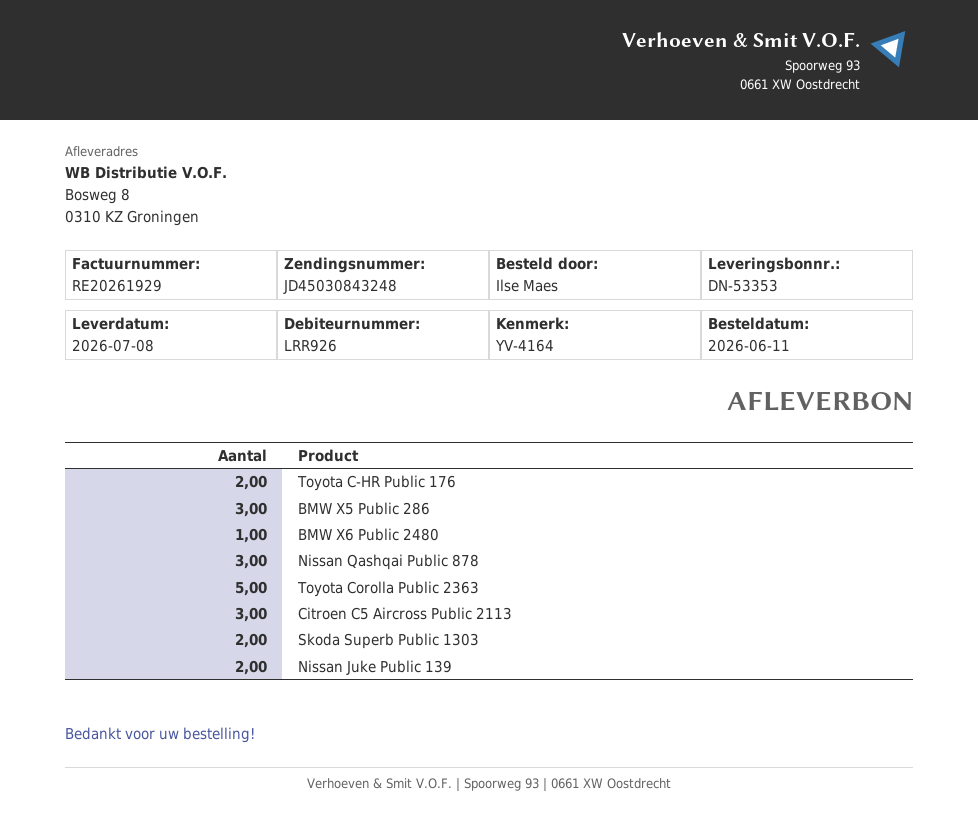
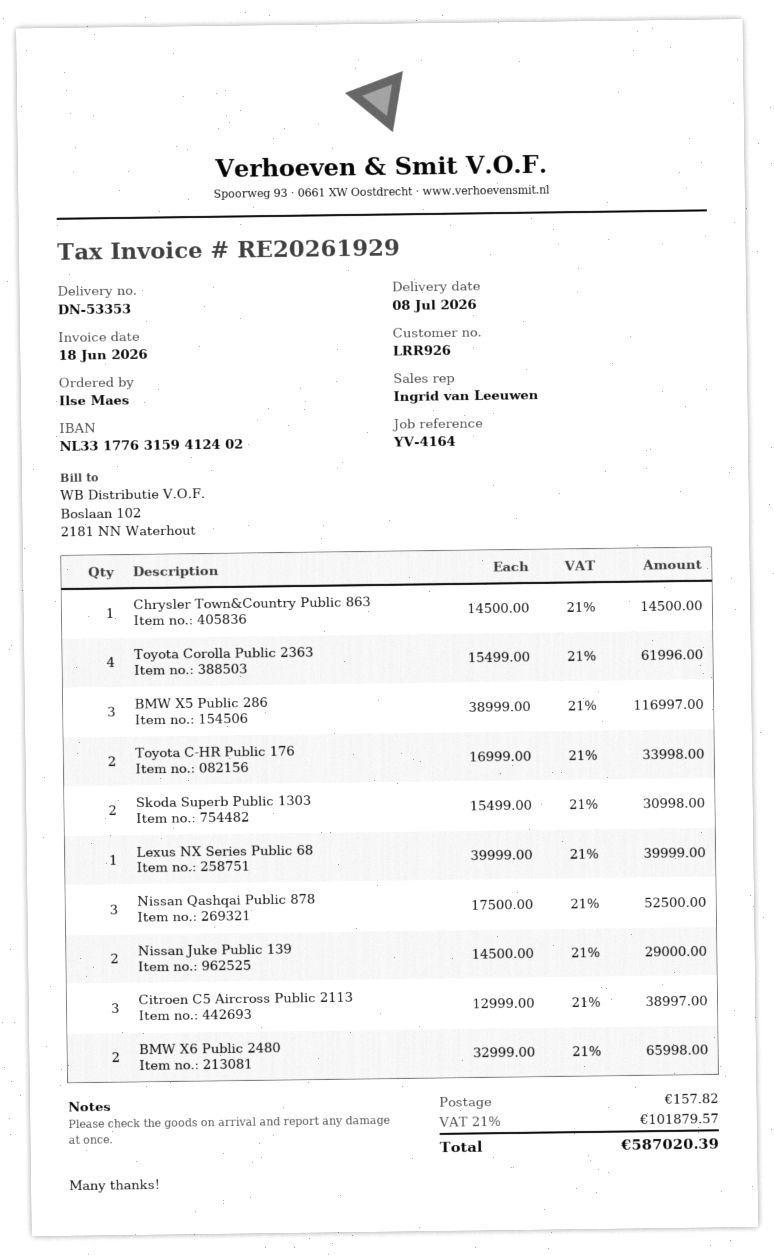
BMW X6 Public 2480: 1 -> 2
Toyota Corolla Public 2363: 5 -> 4
Chrysler Town&Country Public 863: none -> 1
Lexus NX Series Public 68: none -> 1

